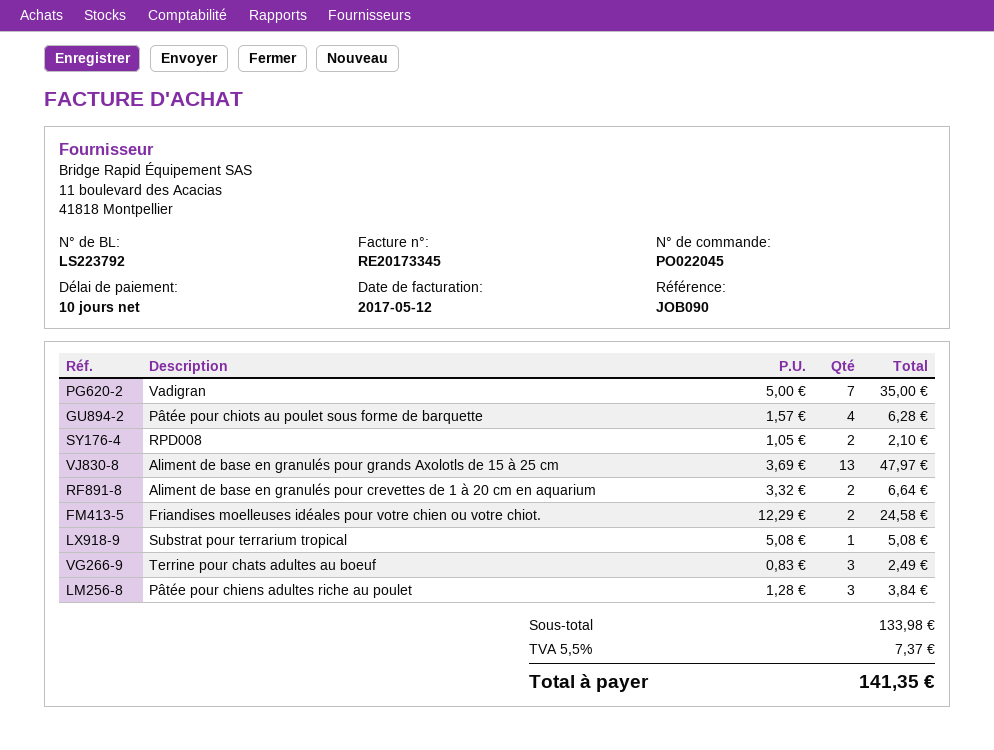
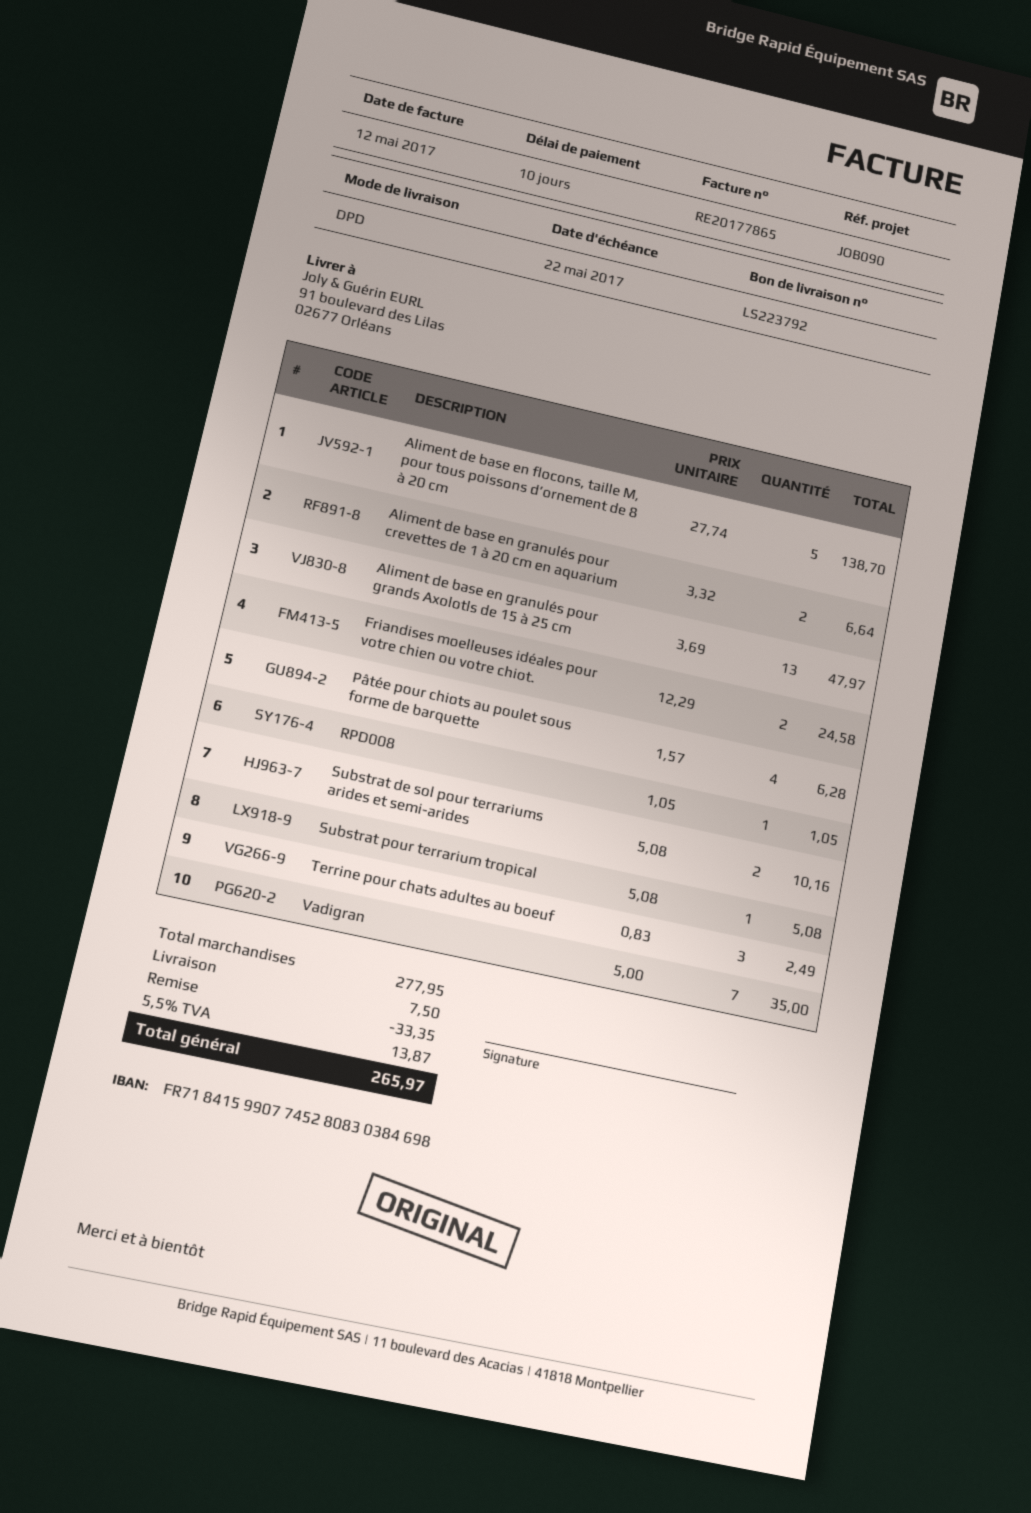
invoice number: RE20173345 -> RE20177865
RPD008: 2 x 1.05 = 2.10 -> 1 x 1.05 = 1.05
Pâtée pour chiens adultes riche au poulet: 3 x 1.28 = 3.84 -> none
Aliment de base en flocons, taille M, pour tous poissons d’ornement de 8 à 20 cm: none -> 5 x 27.74 = 138.70
Substrat de sol pour terrariums arides et semi-arides: none -> 2 x 5.08 = 10.16
subtotal: 133.98 -> 277.95
discount: none -> 33.35
shipping: none -> 7.50
tax: 5.5% = 7.37 -> 5.5% = 13.87
total: 141.35 -> 265.97

